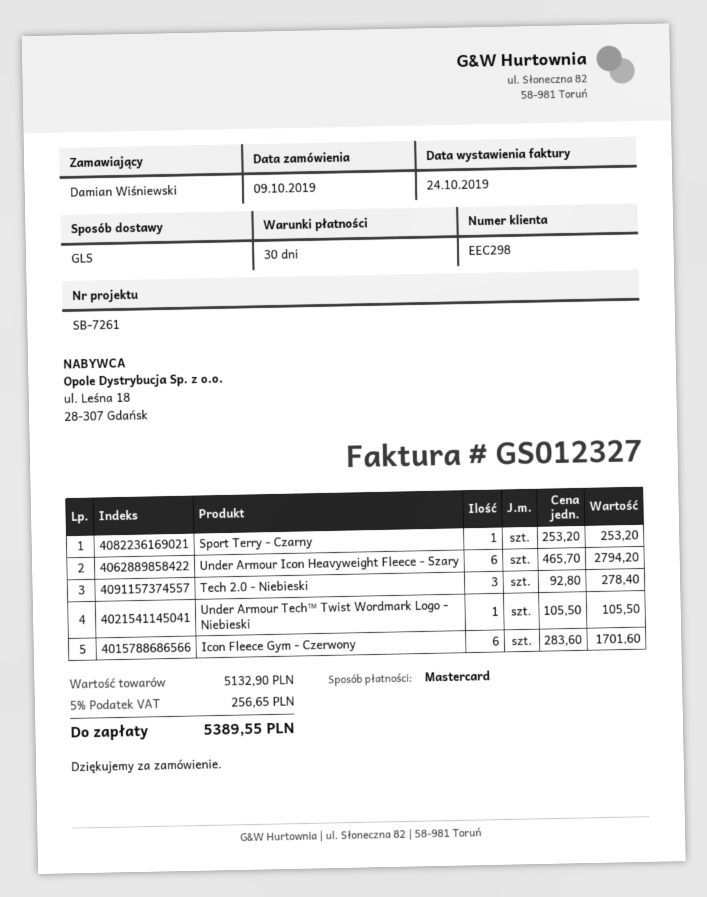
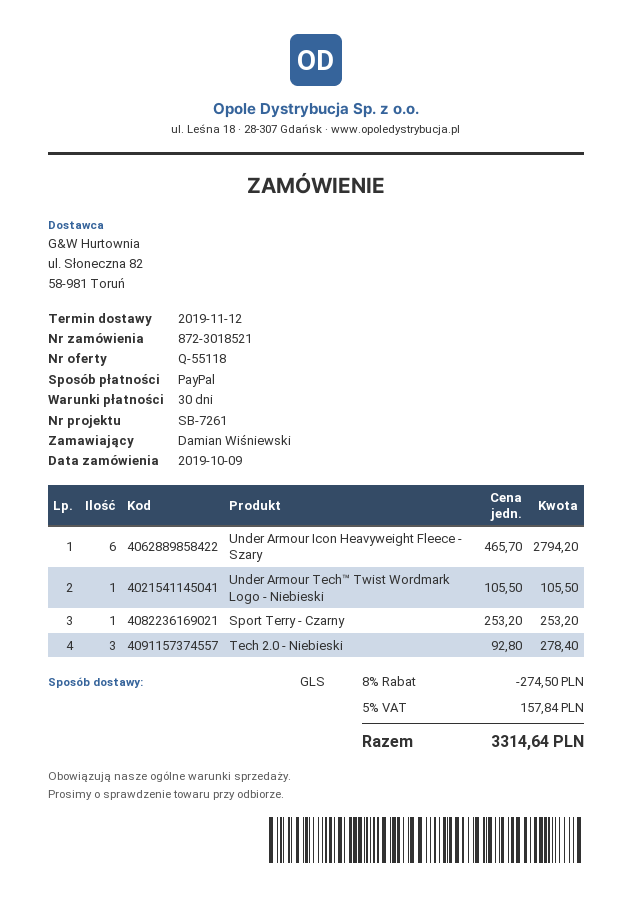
payment method: Mastercard -> PayPal
Icon Fleece Gym - Czerwony: 6 x 283.60 = 1701.60 -> none
discount: none -> 8% = 274.50
tax: 5% = 256.65 -> 5% = 157.84
total: 5389.55 -> 3314.64

